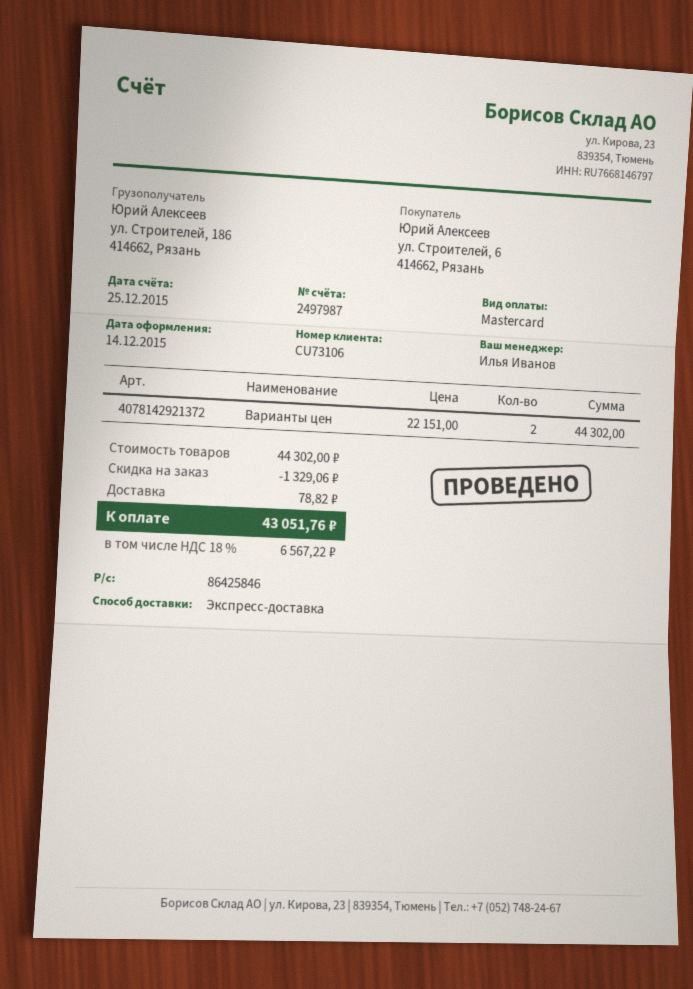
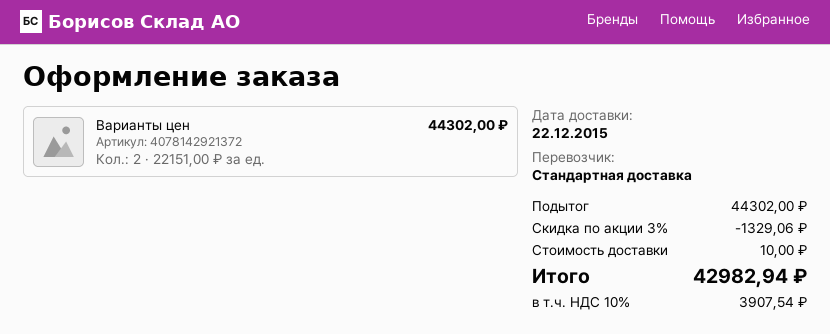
shipping method: express -> standard
shipping: 78.82 -> 10.00
tax: 18% = 6567.22 -> 10% = 3907.54
total: 43051.76 -> 42982.94

